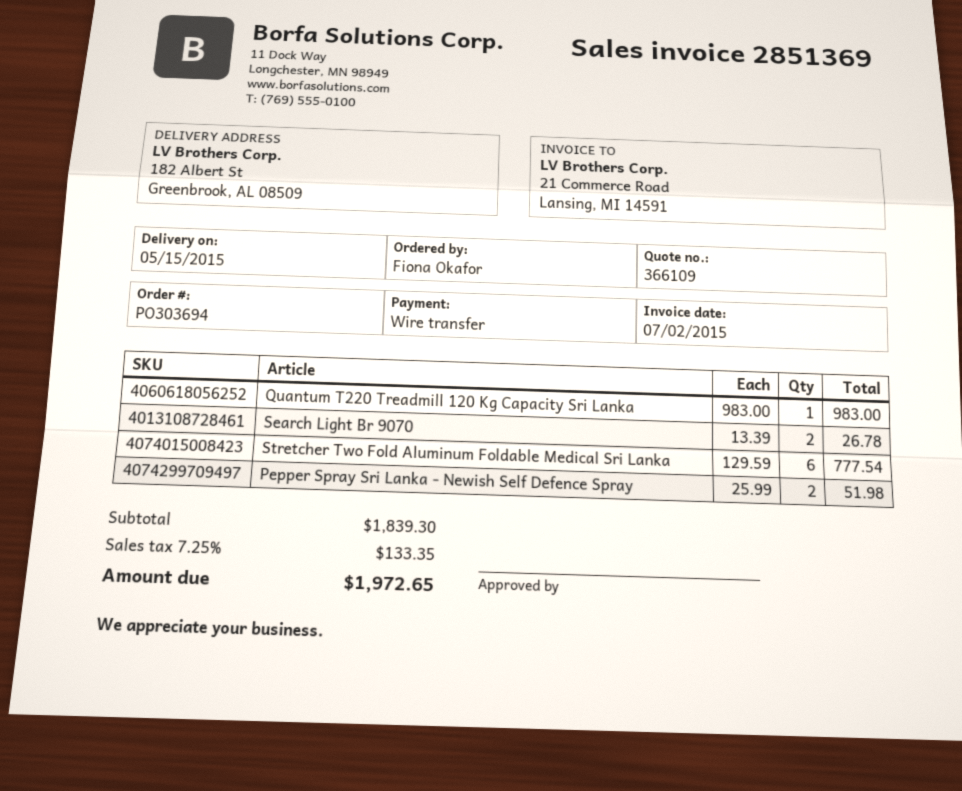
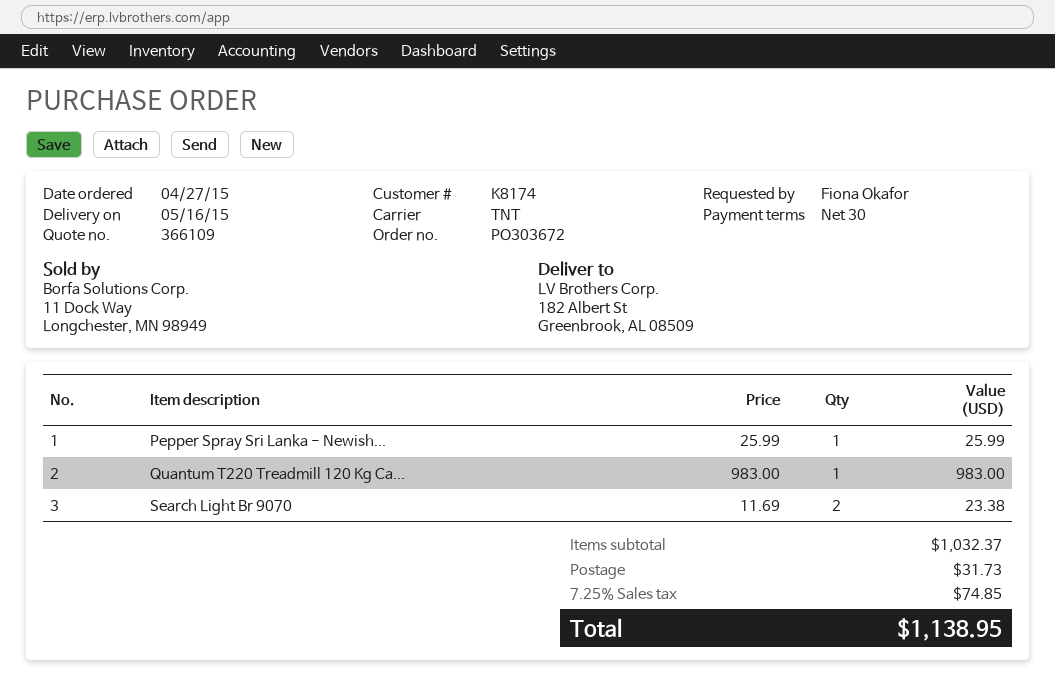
order number: PO303694 -> PO303672
delivery date: 2015-05-15 -> 2015-05-16
Search Light Br 9070: 2 x 13.39 = 26.78 -> 2 x 11.69 = 23.38
Stretcher Two Fold Aluminum Foldable Medical Sri Lanka: 6 x 129.59 = 777.54 -> none
Pepper Spray Sri Lanka - Newish Self Defence Spray: 2 x 25.99 = 51.98 -> 1 x 25.99 = 25.99
subtotal: 1839.30 -> 1032.37
shipping: none -> 31.73
tax: 7.25% = 133.35 -> 7.25% = 74.85
total: 1972.65 -> 1138.95

